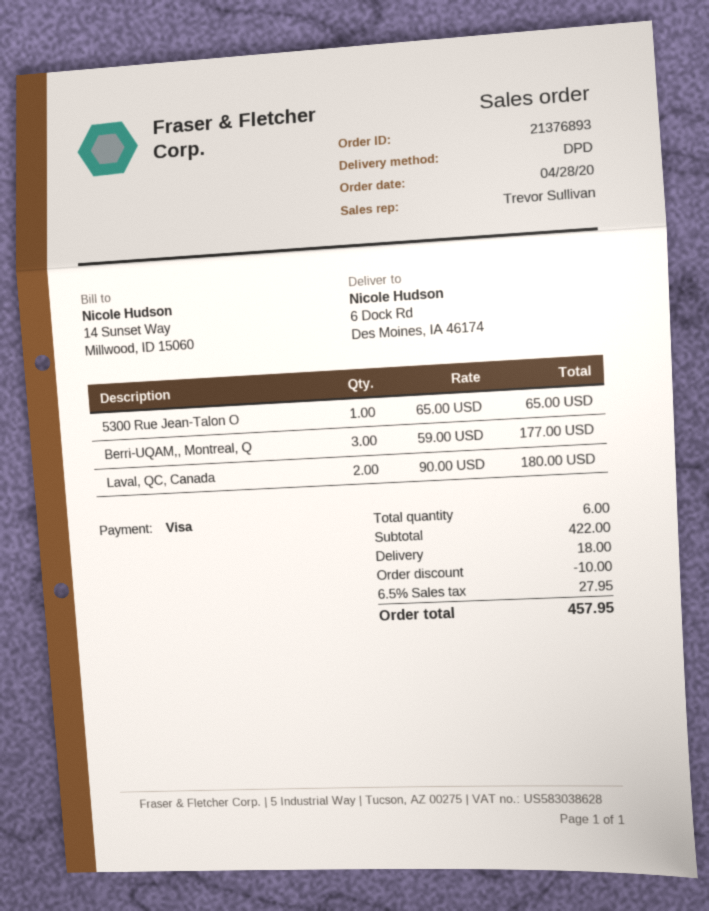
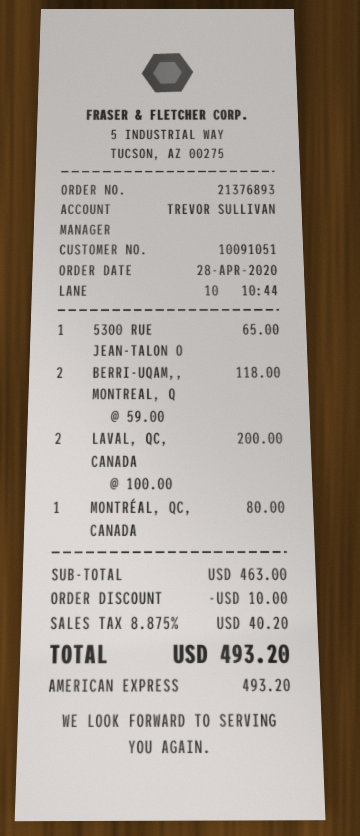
payment method: Visa -> American Express
Berri-UQAM,, Montreal, Q: 3 x 59.00 = 177.00 -> 2 x 59.00 = 118.00
Laval, QC, Canada: 2 x 90.00 = 180.00 -> 2 x 100.00 = 200.00
MONTRÉAL, QC, CANADA: none -> 1 x 80.00 = 80.00
subtotal: 422.00 -> 463.00
shipping: 18.00 -> none
tax: 6.5% = 27.95 -> 8.875% = 40.20
total: 457.95 -> 493.20

